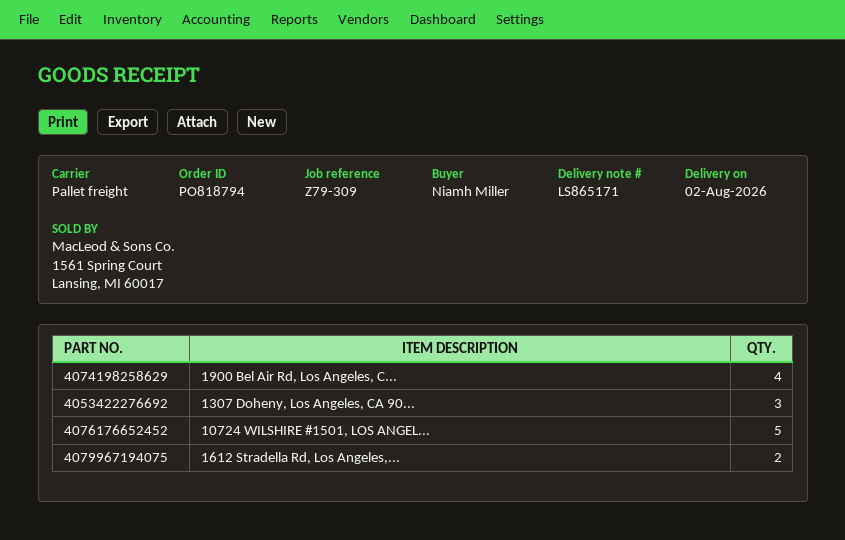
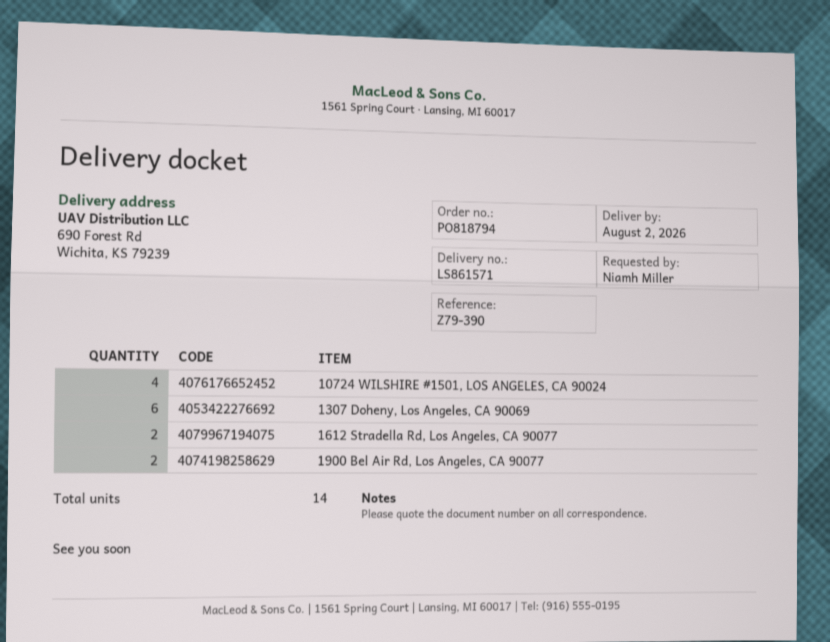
delivery note number: LS865171 -> LS861571
reference: Z79-309 -> Z79-390
1900 Bel Air Rd, Los Angeles, C...: 4 -> 2
1307 Doheny, Los Angeles, CA 90...: 3 -> 6
10724 WILSHIRE #1501, LOS ANGEL...: 5 -> 4

